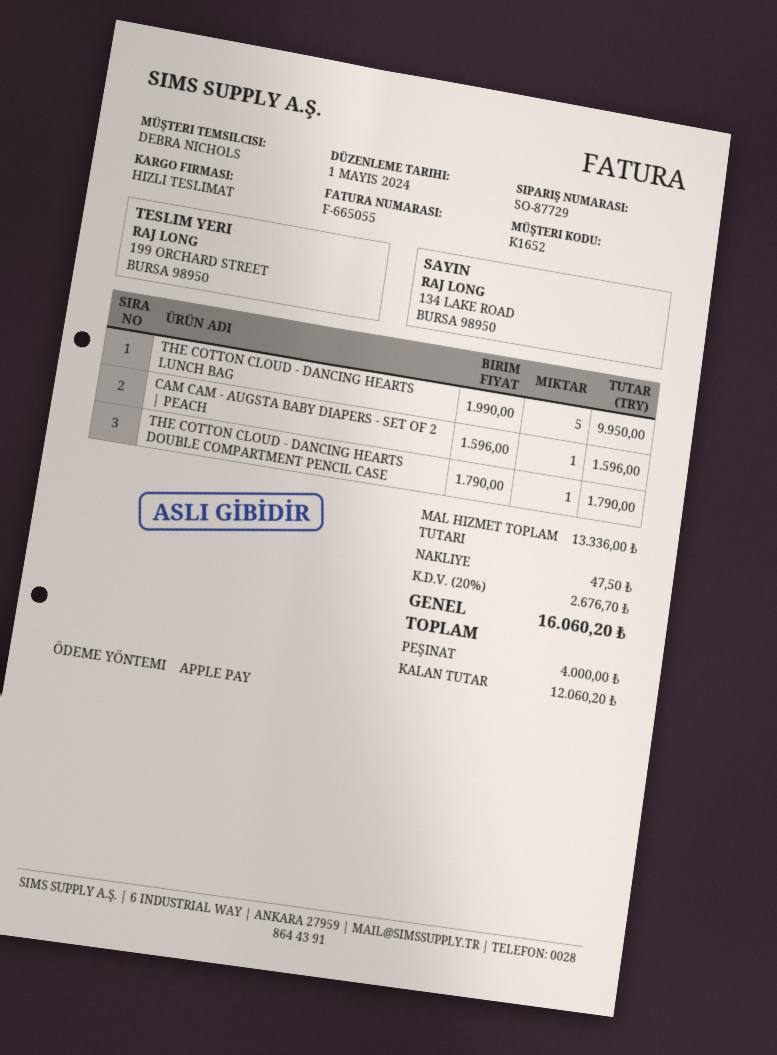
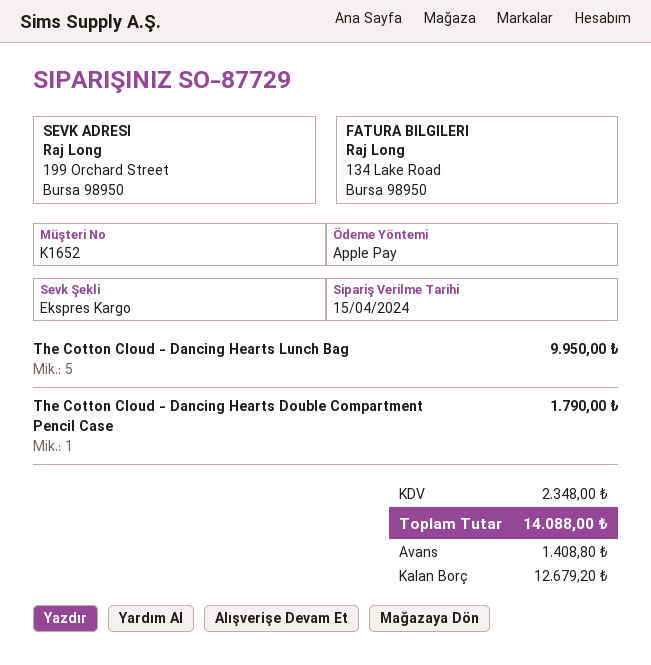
CAM CAM - AUGSTA BABY DIAPERS - SET OF 2 | PEACH: 1 for 1596.00 -> none
shipping: 47.50 -> none
tax: 2676.70 -> 2348.00
total: 16060.20 -> 14088.00
deposit: 4000.00 -> 1408.80
balance: 12060.20 -> 12679.20

